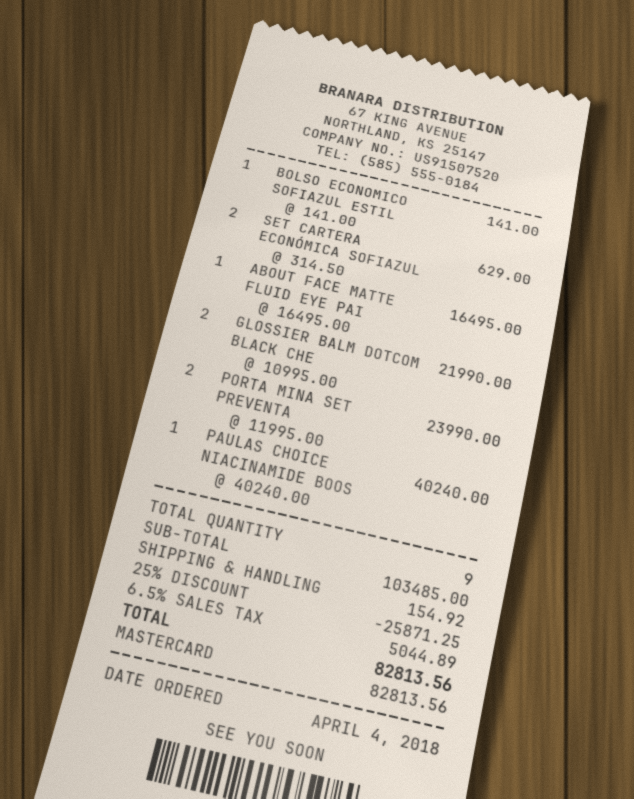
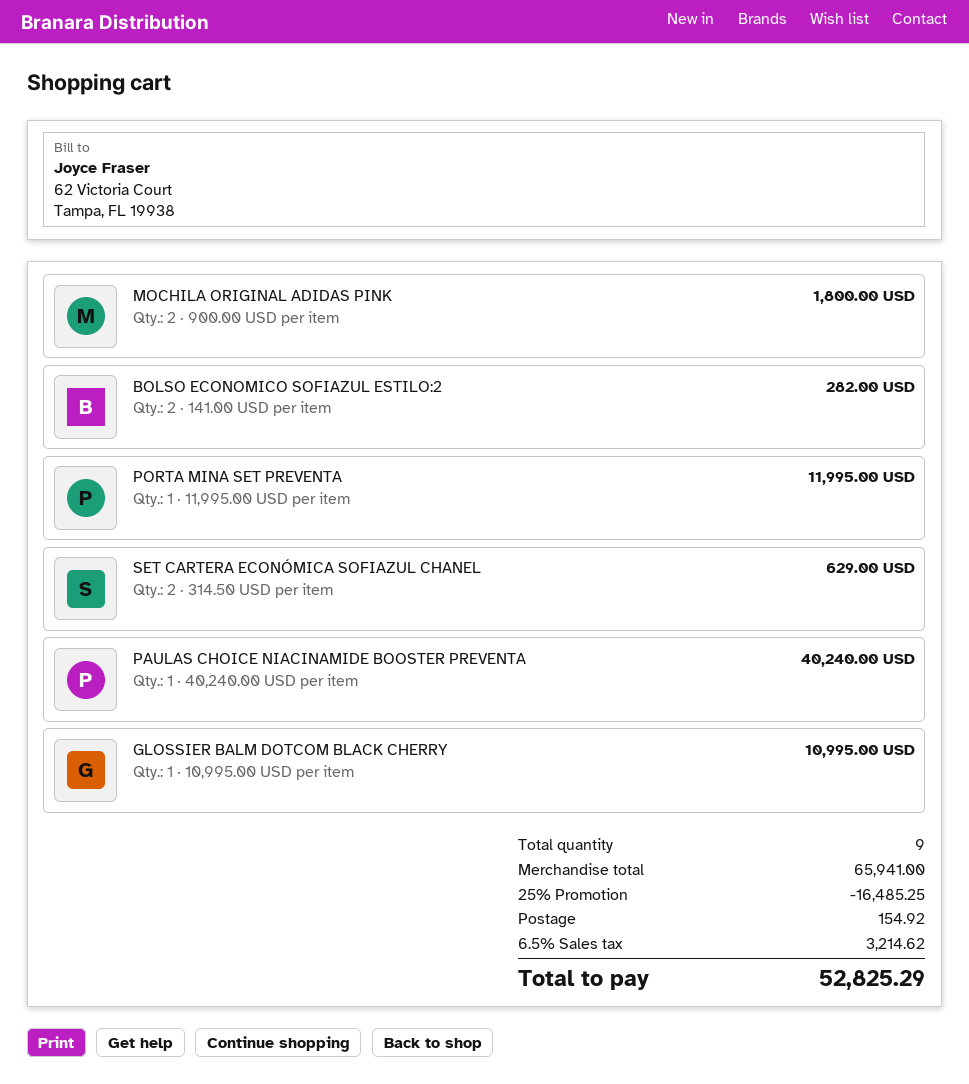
BOLSO ECONOMICO SOFIAZUL ESTIL: 1 x 141.00 = 141.00 -> 2 x 141.00 = 282.00
ABOUT FACE MATTE FLUID EYE PAI: 1 x 16495.00 = 16495.00 -> none
GLOSSIER BALM DOTCOM BLACK CHE: 2 x 10995.00 = 21990.00 -> 1 x 10995.00 = 10995.00
PORTA MINA SET PREVENTA: 2 x 11995.00 = 23990.00 -> 1 x 11995.00 = 11995.00
MOCHILA ORIGINAL ADIDAS PINK: none -> 2 x 900.00 = 1800.00
subtotal: 103485.00 -> 65941.00
discount: 25% = 25871.25 -> 25% = 16485.25
tax: 6.5% = 5044.89 -> 6.5% = 3214.62
total: 82813.56 -> 52825.29

